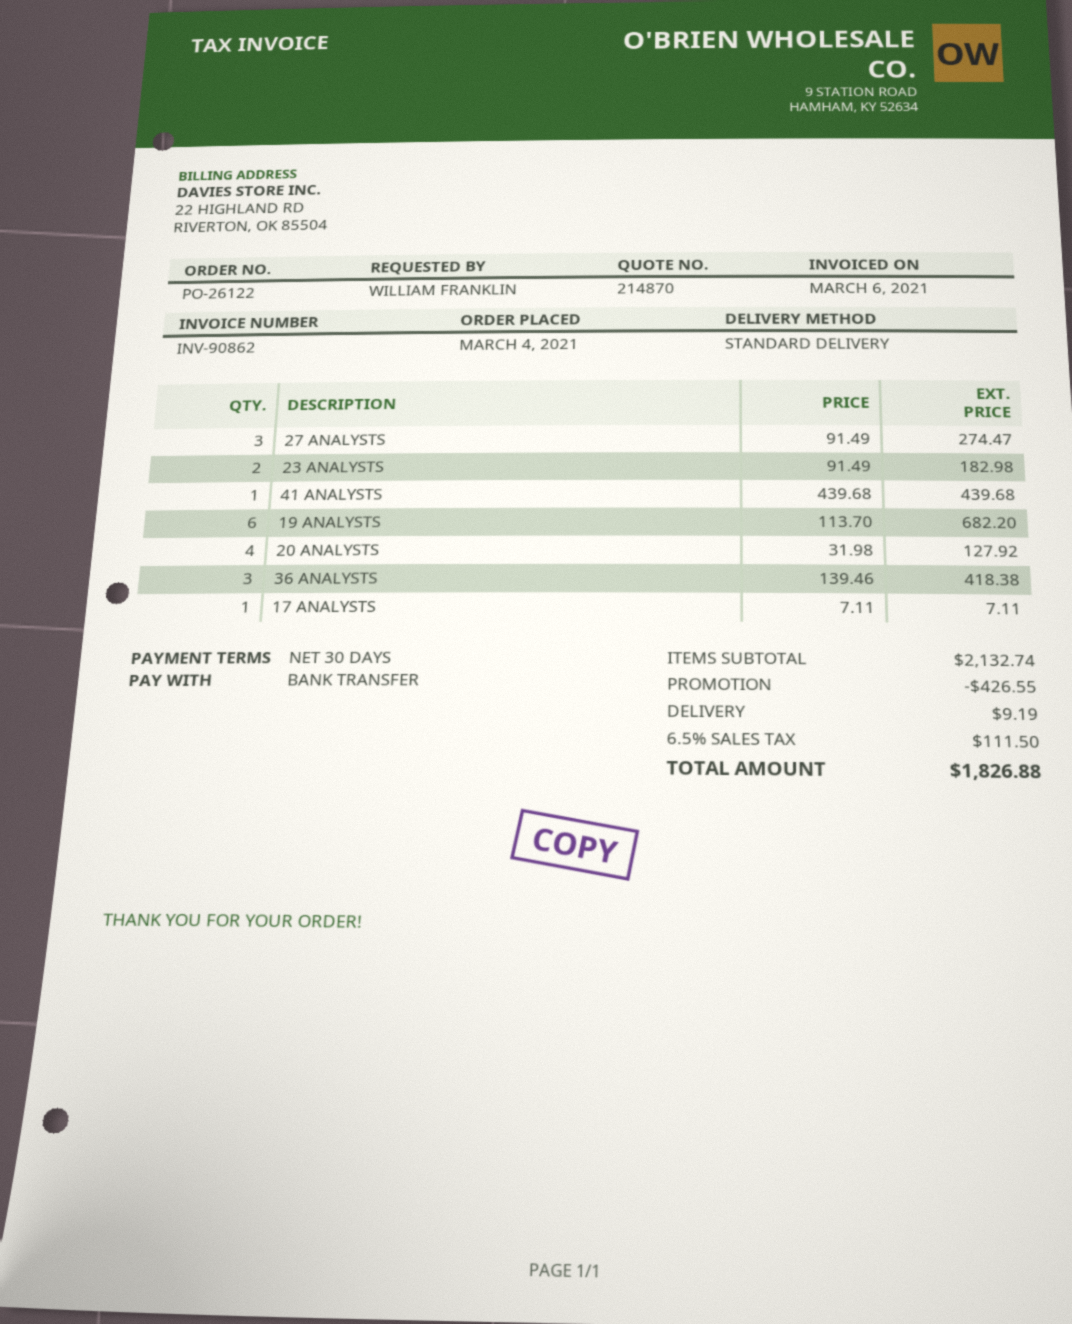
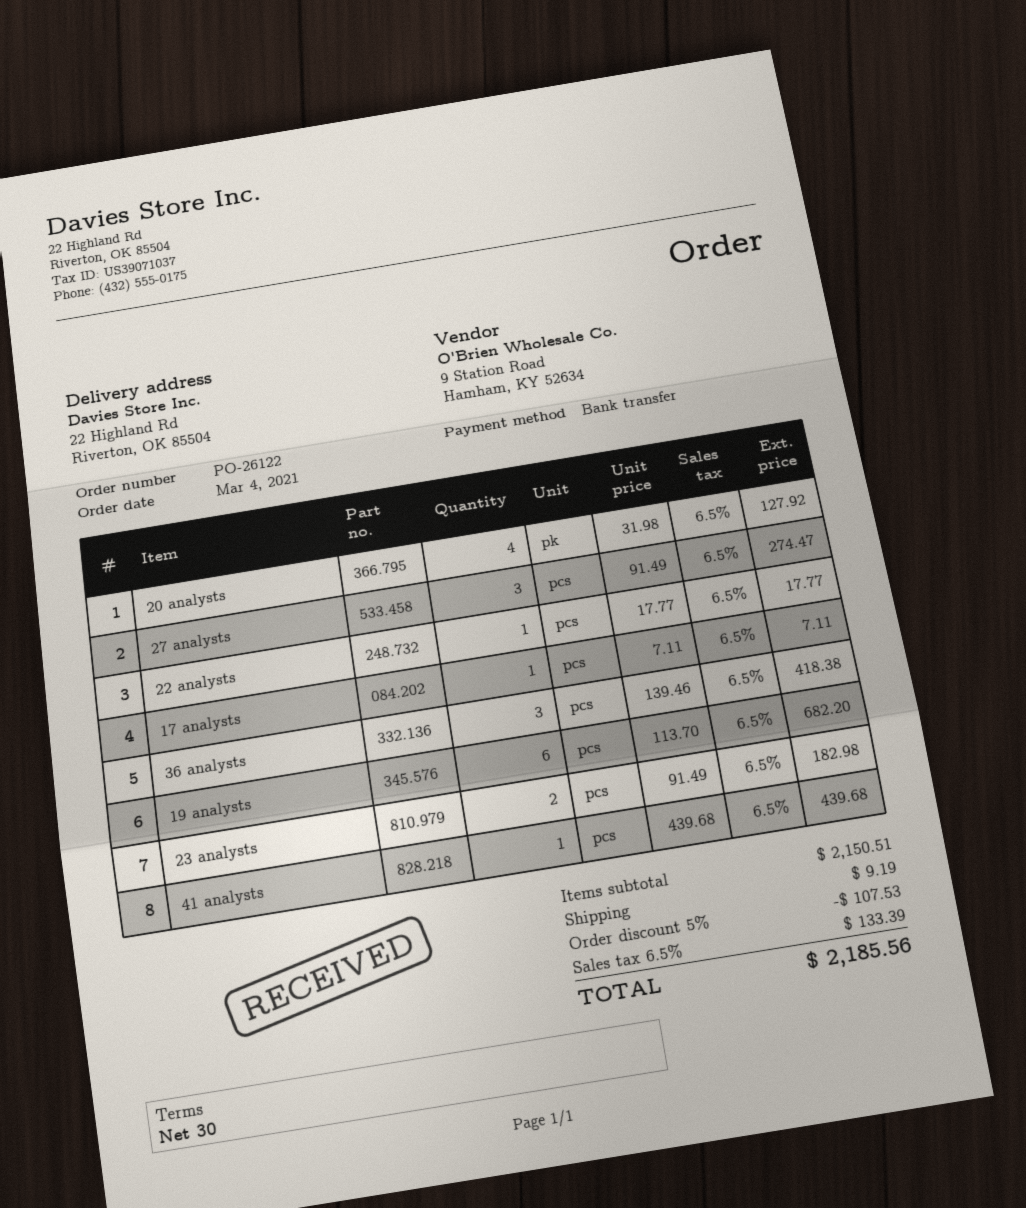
22 analysts: none -> 1 x 17.77 = 17.77
subtotal: 2132.74 -> 2150.51
discount: 426.55 -> 107.53
tax: 6.5% = 111.50 -> 6.5% = 133.39
total: 1826.88 -> 2185.56

